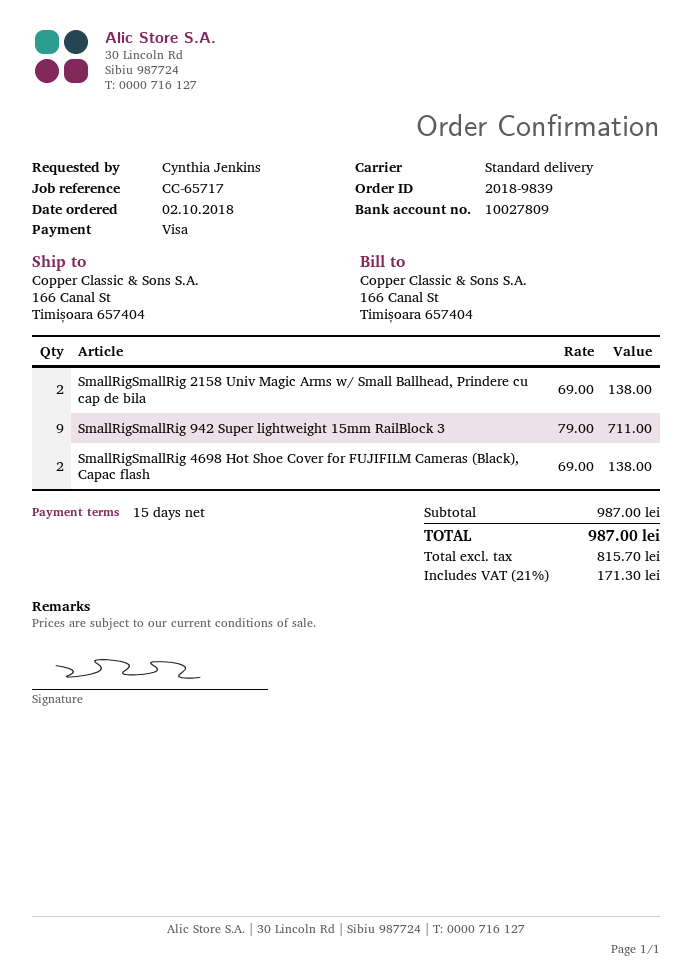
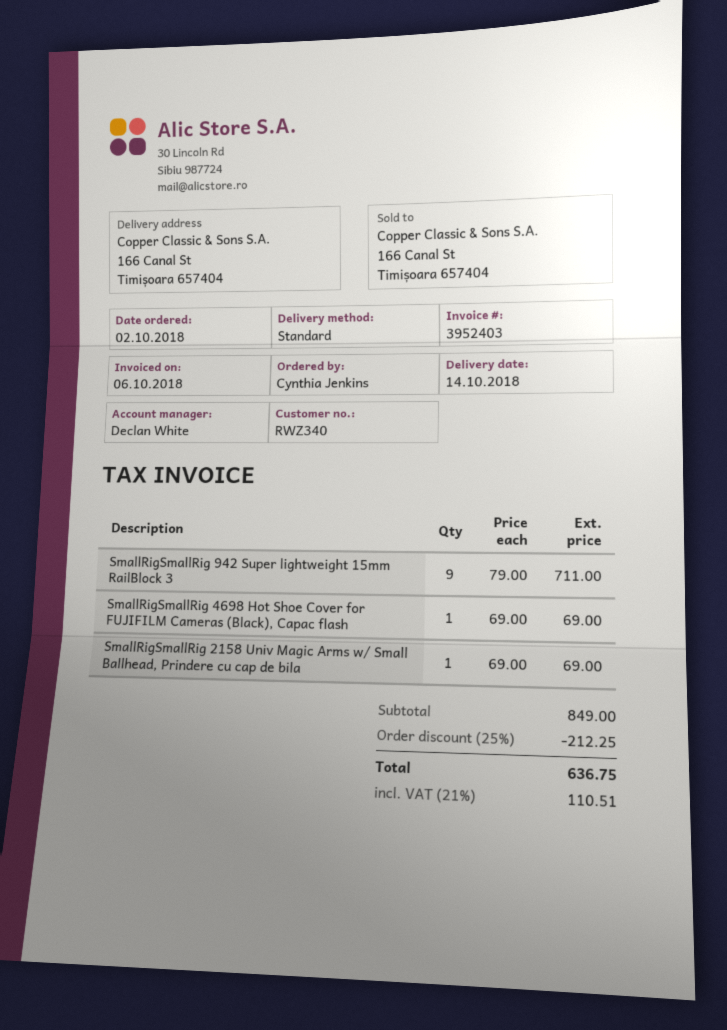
SmallRigSmallRig 2158 Univ Magic Arms w/ Small Ballhead, Prindere cu cap de bila: 2 x 69.00 = 138.00 -> 1 x 69.00 = 69.00
SmallRigSmallRig 4698 Hot Shoe Cover for FUJIFILM Cameras (Black), Capac flash: 2 x 69.00 = 138.00 -> 1 x 69.00 = 69.00
subtotal: 987.00 -> 849.00
discount: none -> 25% = 212.25
tax: 21% = 171.30 -> 21% = 110.51
total: 987.00 -> 636.75

